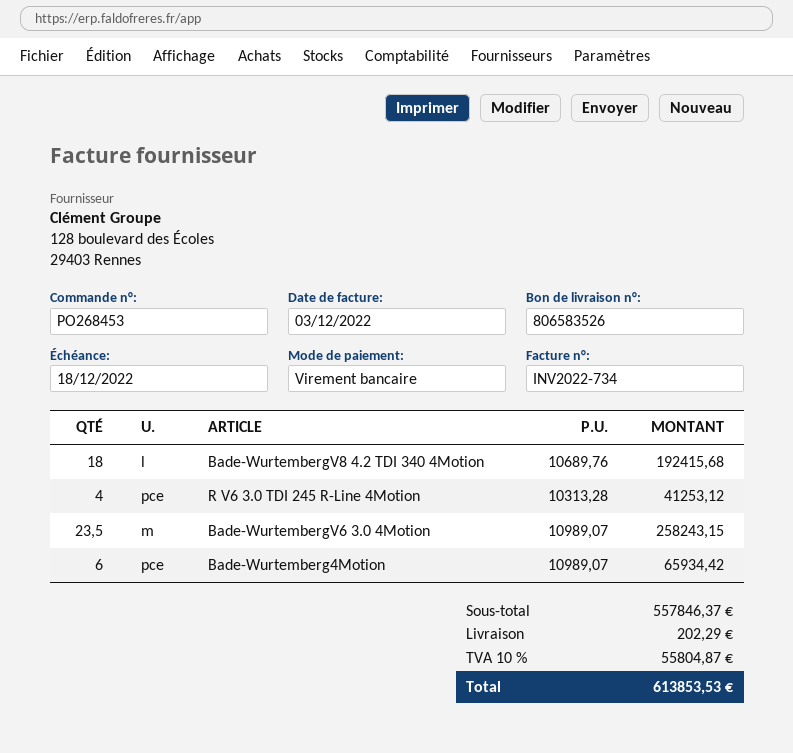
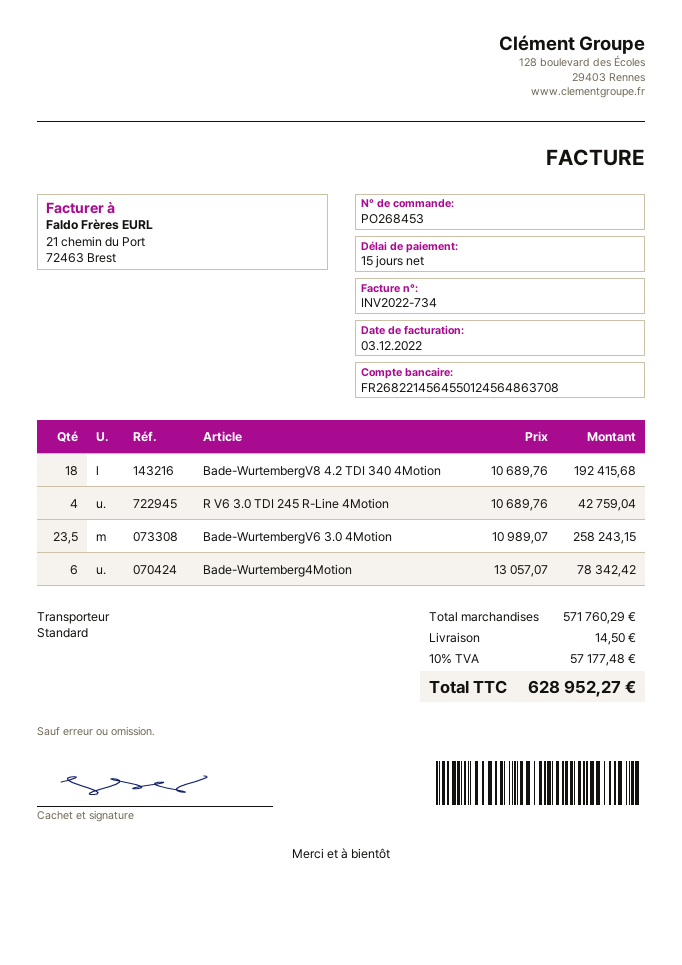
R V6 3.0 TDI 245 R-Line 4Motion: 4 x 10313.28 = 41253.12 -> 4 x 10689.76 = 42759.04
Bade-Wurtemberg4Motion: 6 x 10989.07 = 65934.42 -> 6 x 13057.07 = 78342.42
subtotal: 557846.37 -> 571760.29
shipping: 202.29 -> 14.50
tax: 10% = 55804.87 -> 10% = 57177.48
total: 613853.53 -> 628952.27

